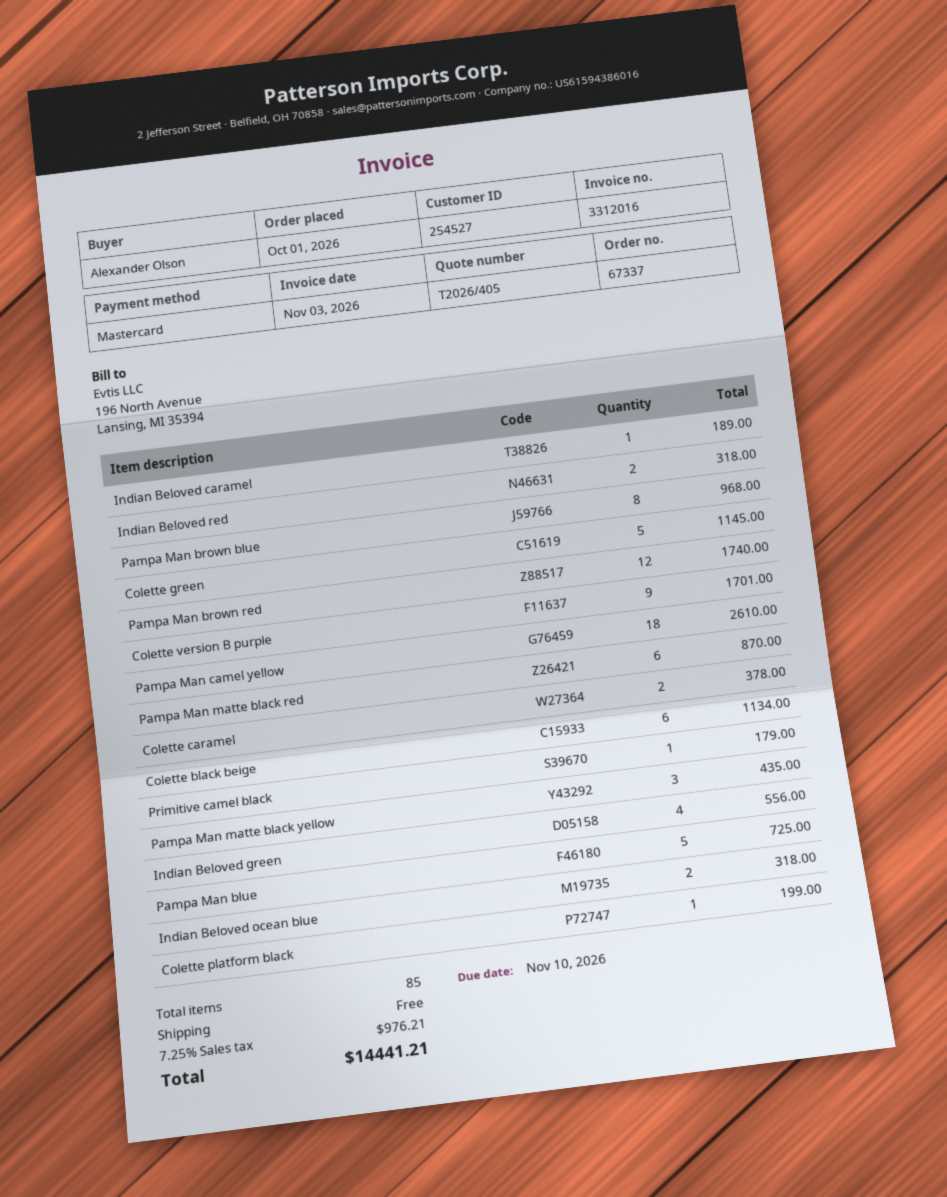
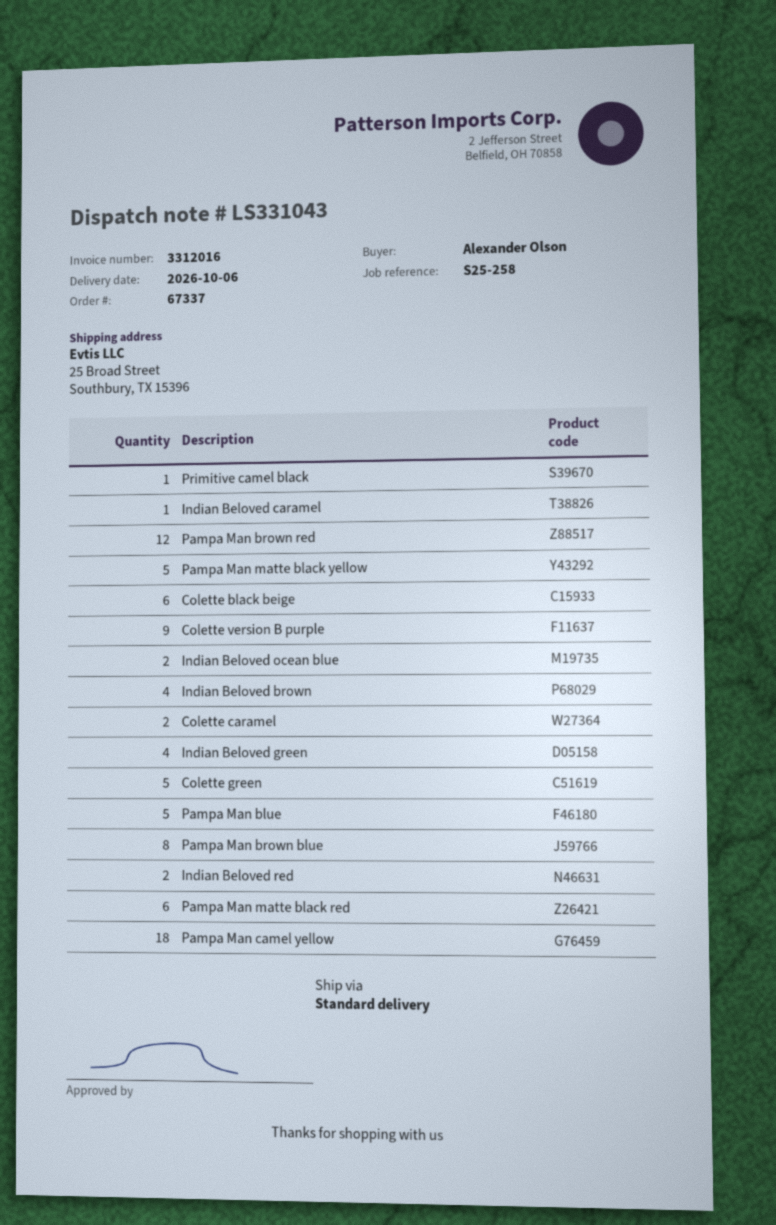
Pampa Man matte black yellow: 3 -> 5
Colette platform black: 1 -> none
Indian Beloved brown: none -> 4

